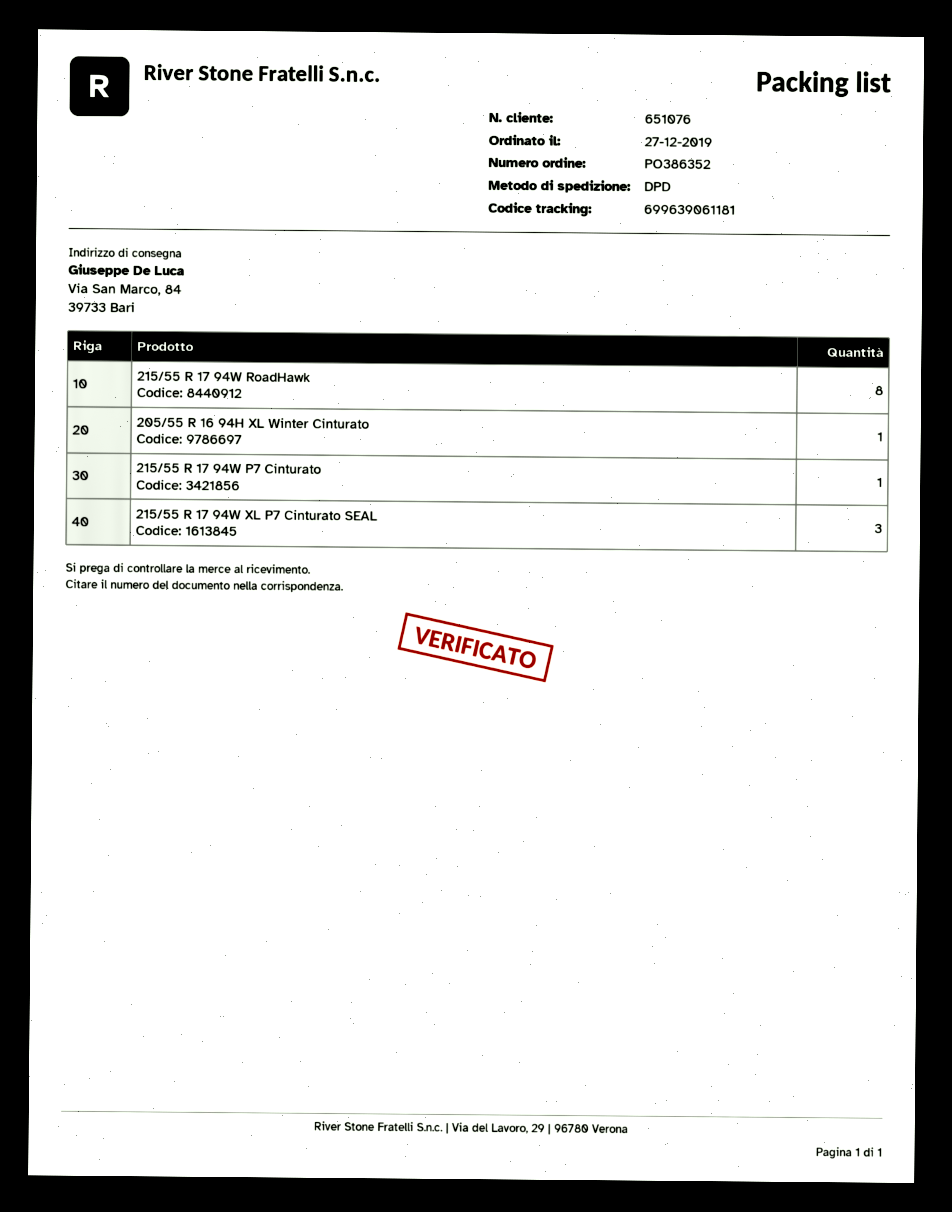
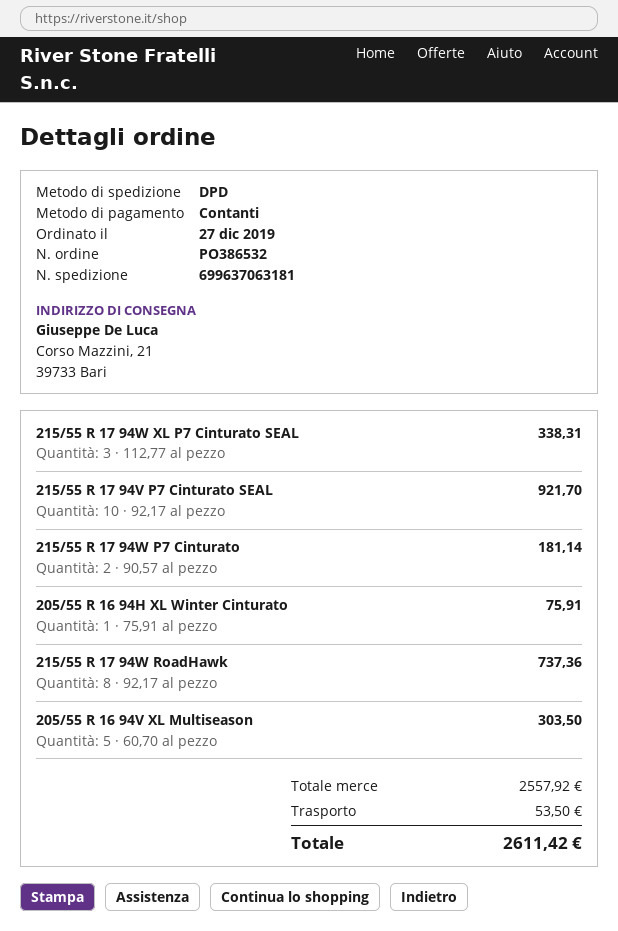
order number: PO386352 -> PO386532
tracking number: 699639061181 -> 699637063181
ship to: Via San Marco, 84, 39733 Bari -> Corso Mazzini, 21, 39733 Bari
215/55 R 17 94W P7 Cinturato: 1 -> 2
215/55 R 17 94V P7 Cinturato SEAL: none -> 10
205/55 R 16 94V XL Multiseason: none -> 5

